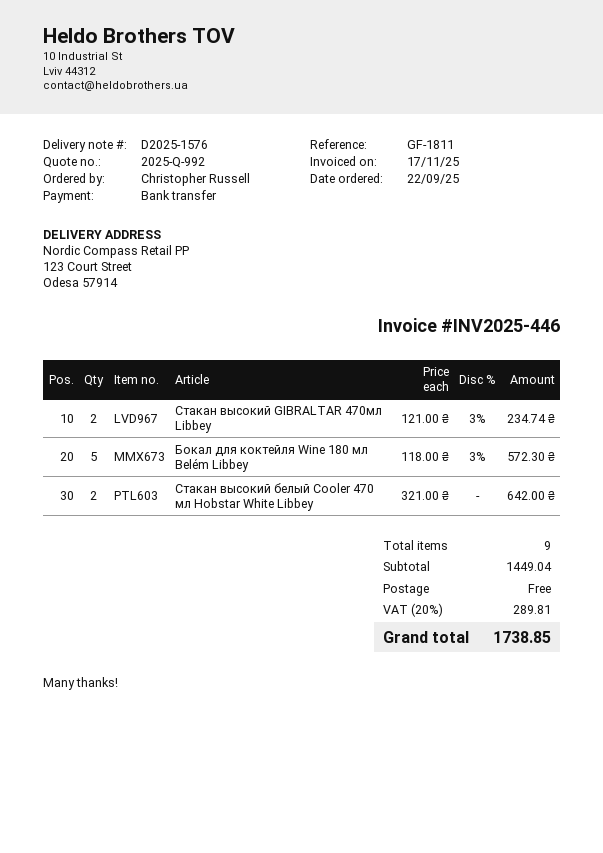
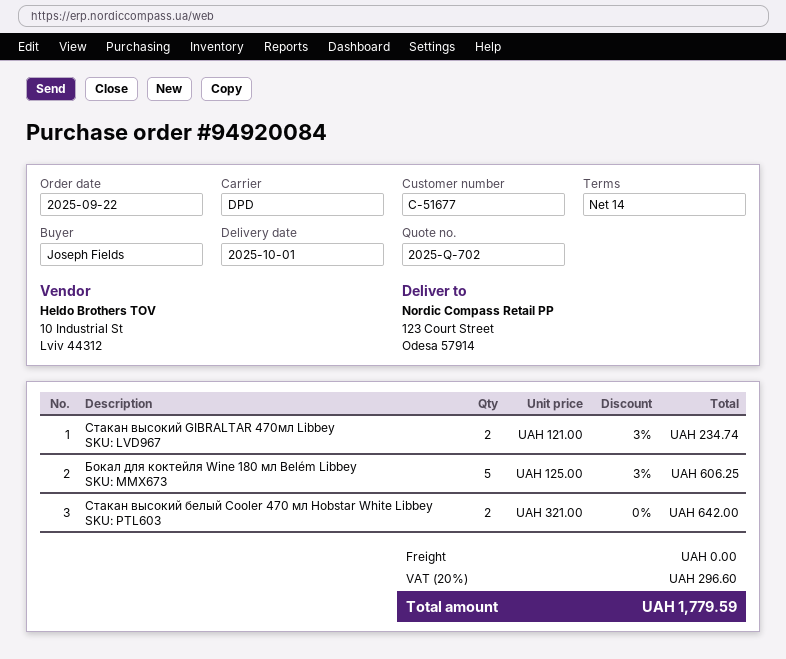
quote number: 2025-Q-992 -> 2025-Q-702
ordered by: Christopher Russell -> Joseph Fields
Бокал для коктейля Wine 180 мл Belém Libbey: 5 x 118.00 - 3% = 572.30 -> 5 x 125.00 - 3% = 606.25
tax: 20% = 289.81 -> 20% = 296.60
total: 1738.85 -> 1779.59

